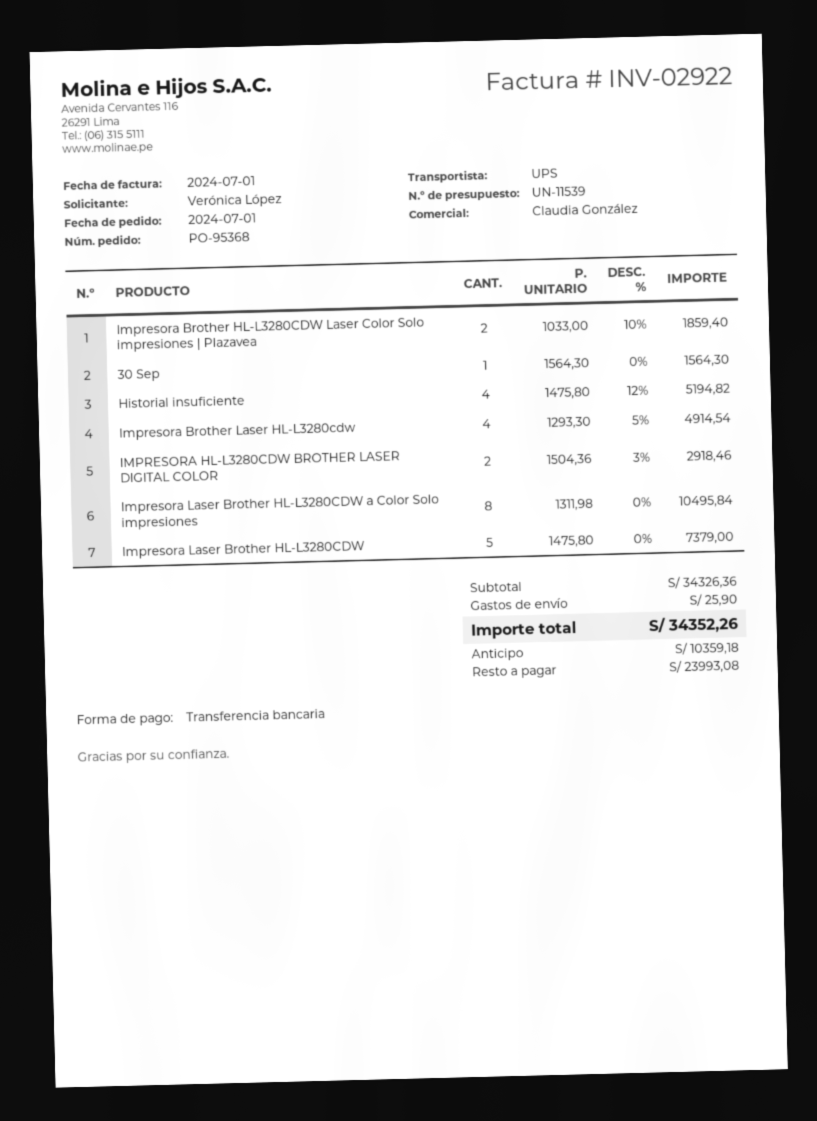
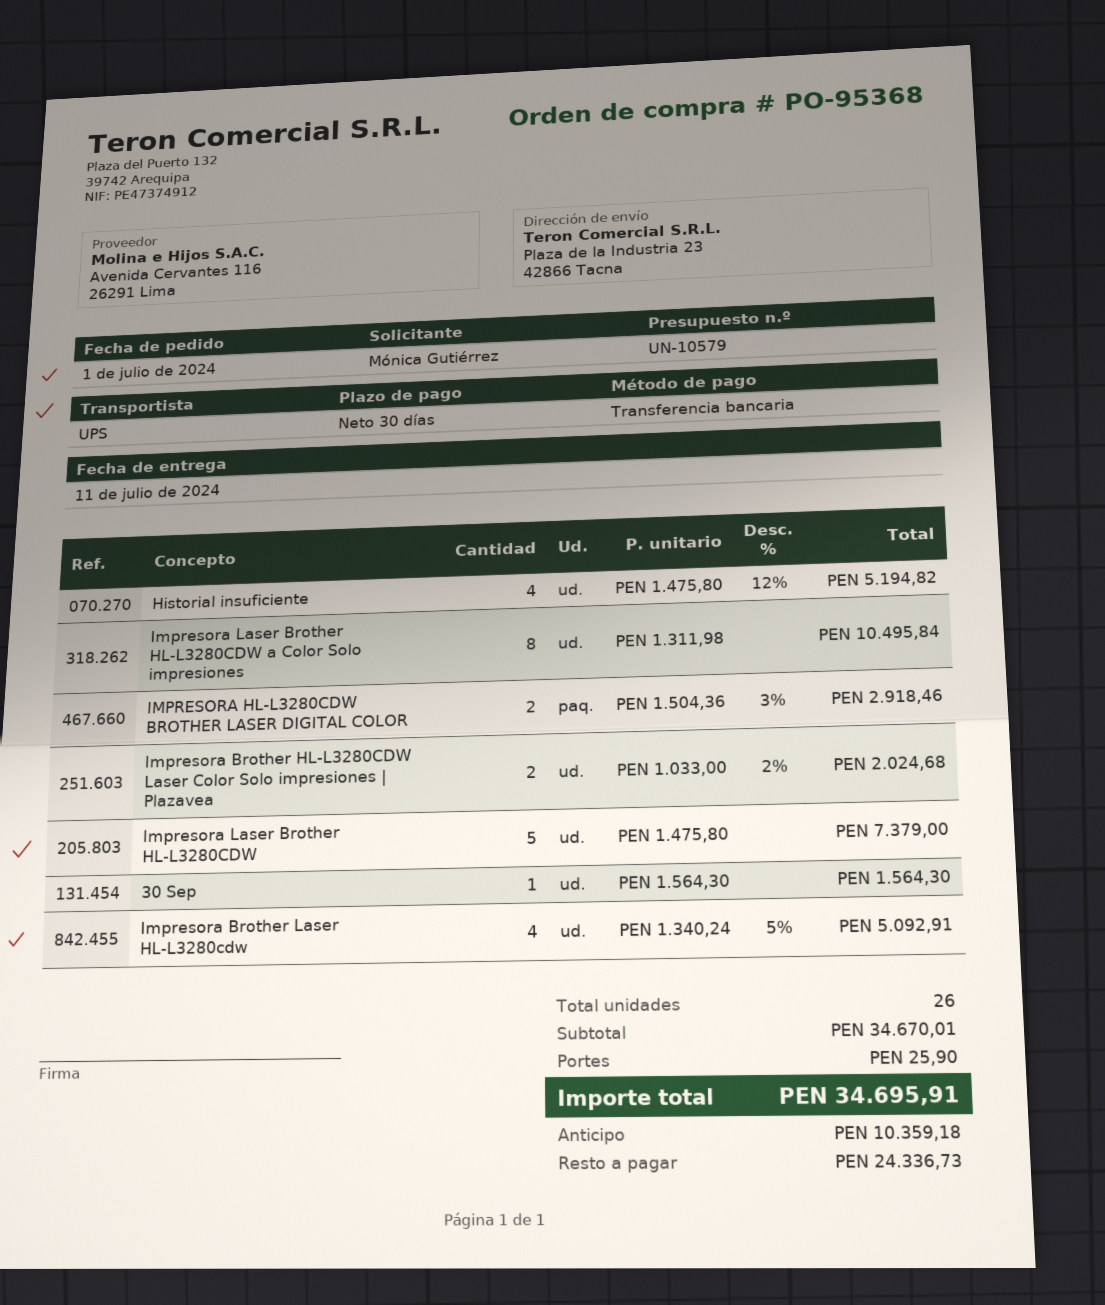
quote number: UN-11539 -> UN-10579
ordered by: Verónica López -> Mónica Gutiérrez
Impresora Brother HL-L3280CDW Laser Color Solo impresiones | Plazavea: 2 x 1033.00 - 10% = 1859.40 -> 2 x 1033.00 - 2% = 2024.68
Impresora Brother Laser HL-L3280cdw: 4 x 1293.30 - 5% = 4914.54 -> 4 x 1340.24 - 5% = 5092.91
subtotal: 34326.36 -> 34670.01
total: 34352.26 -> 34695.91
balance: 23993.08 -> 24336.73

